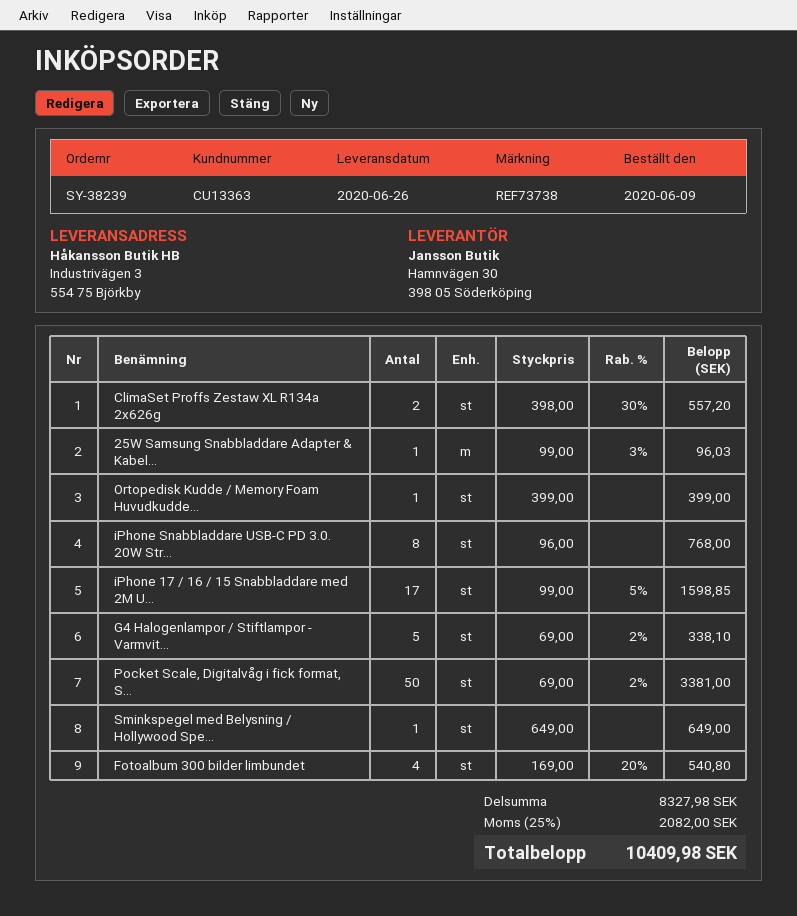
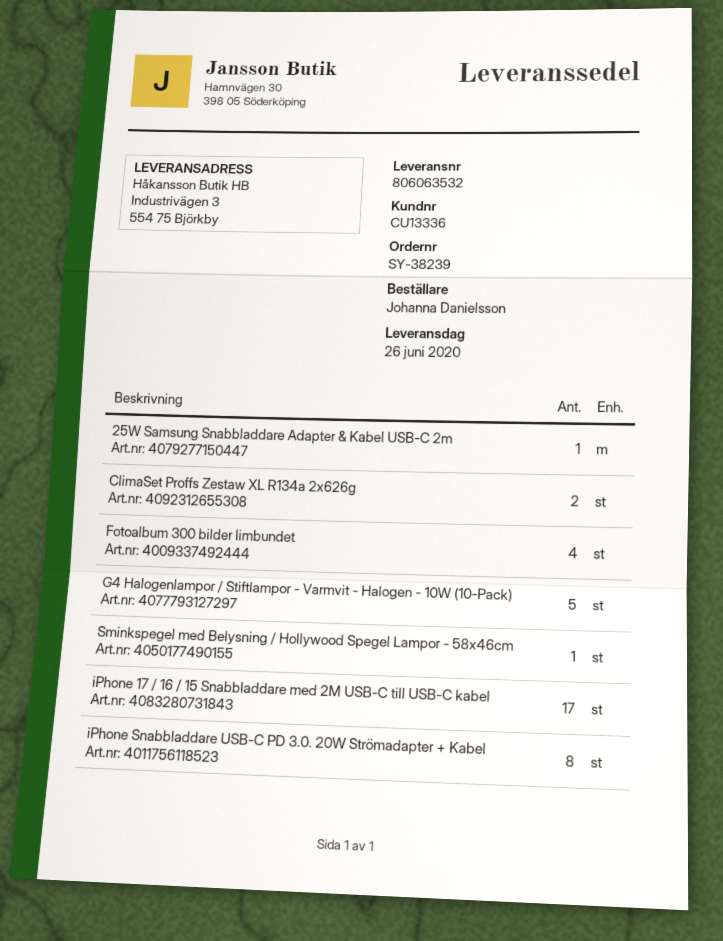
customer number: CU13363 -> CU13336
Ortopedisk Kudde / Memory Foam Huvudkudde...: 1 -> none
Pocket Scale, Digitalvåg i fick format, S...: 50 -> none

